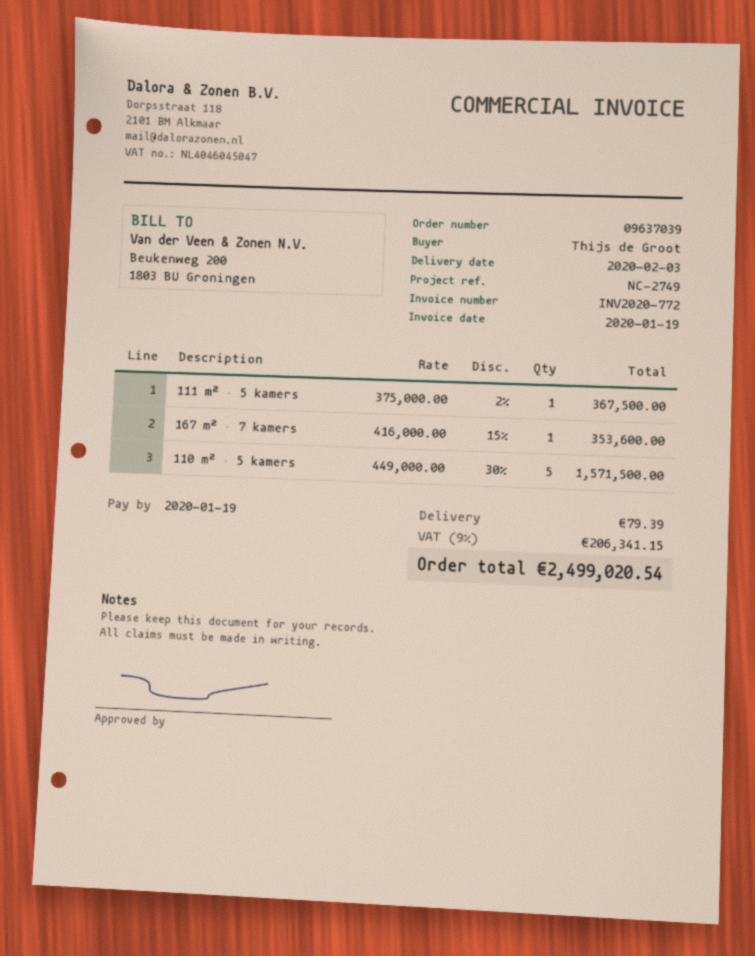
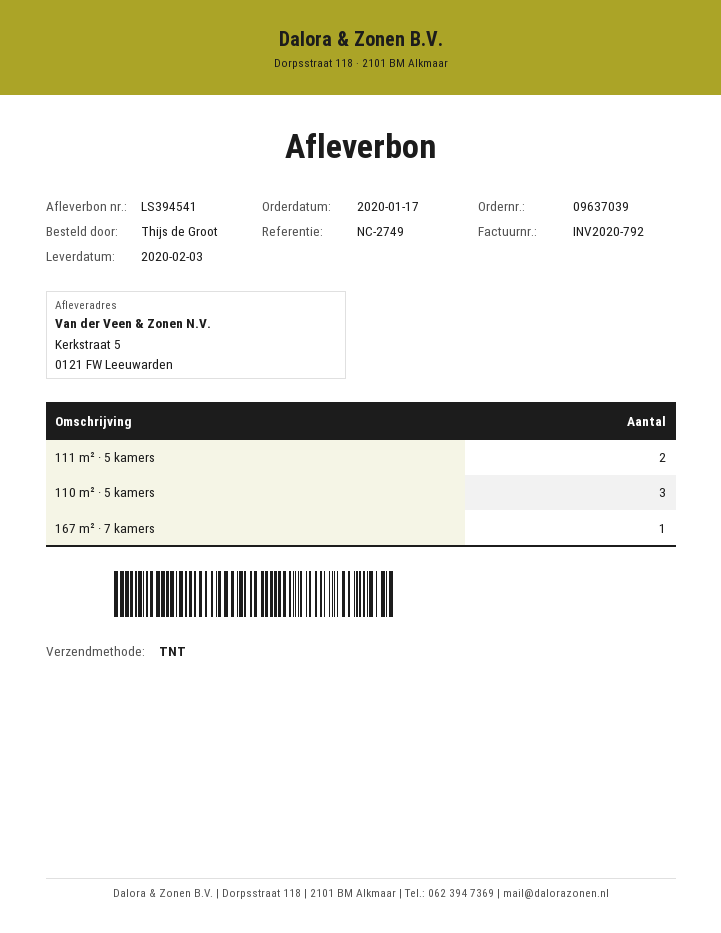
invoice number: INV2020-772 -> INV2020-792
111 m² · 5 kamers: 1 -> 2
110 m² · 5 kamers: 5 -> 3

